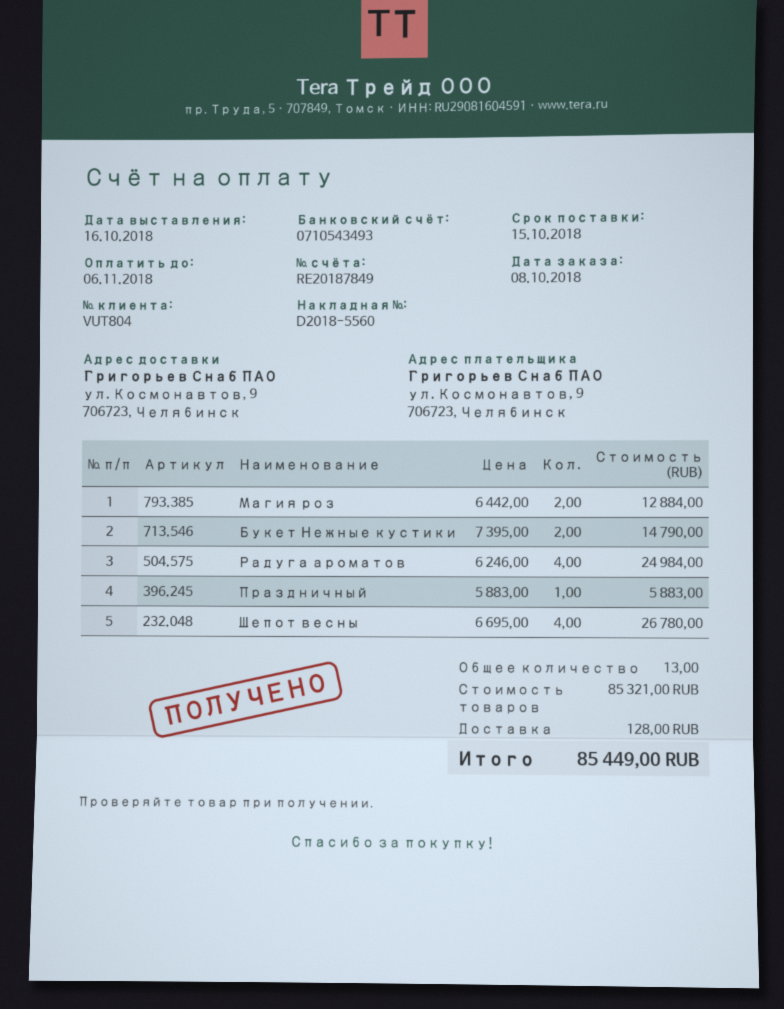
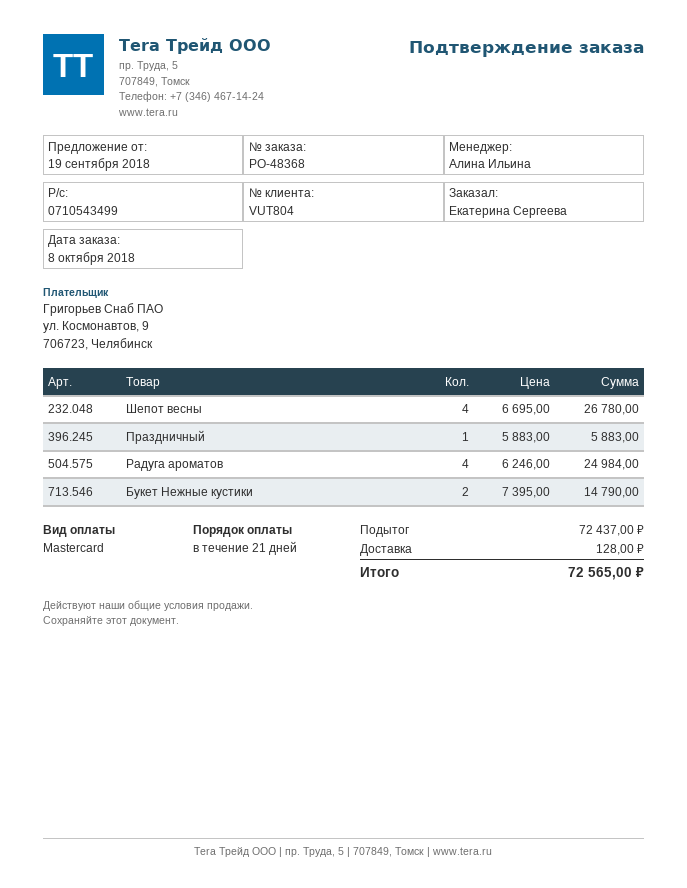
bank account: 0710543493 -> 0710543499
Магия роз: 2 x 6442.00 = 12884.00 -> none
subtotal: 85321.00 -> 72437.00
total: 85449.00 -> 72565.00

